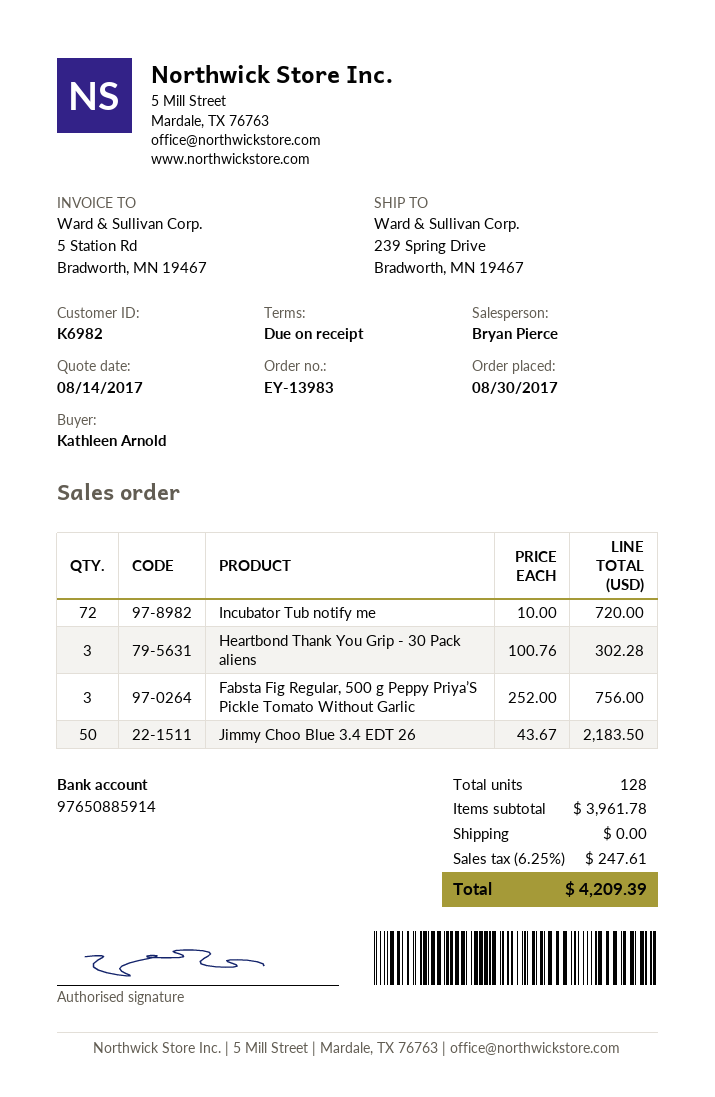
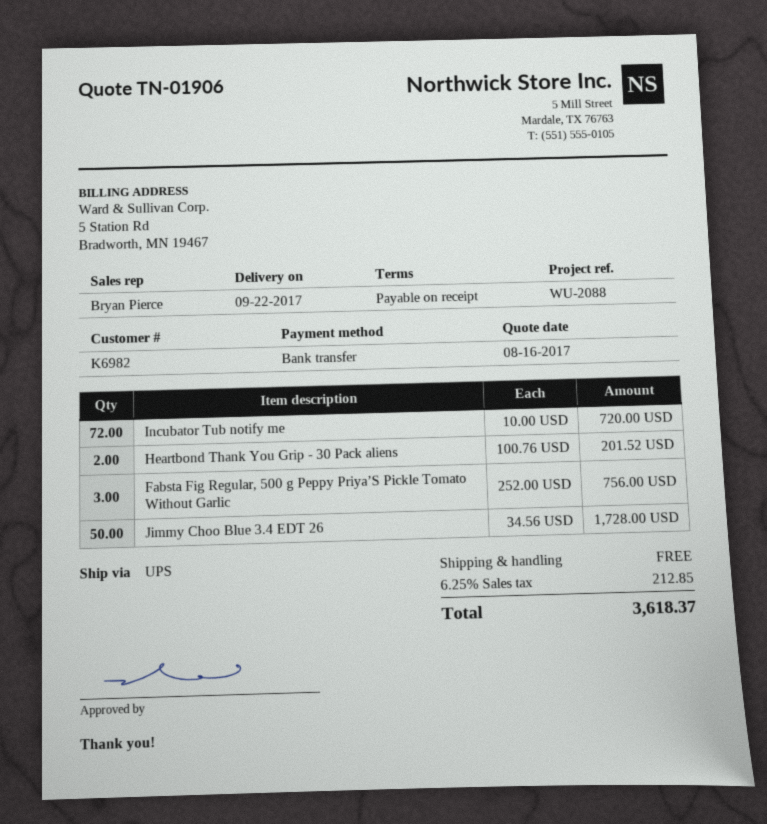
quote date: 2017-08-14 -> 2017-08-16
Heartbond Thank You Grip - 30 Pack aliens: 3 x 100.76 = 302.28 -> 2 x 100.76 = 201.52
Jimmy Choo Blue 3.4 EDT 26: 50 x 43.67 = 2183.50 -> 50 x 34.56 = 1728.00
tax: 6.25% = 247.61 -> 6.25% = 212.85
total: 4209.39 -> 3618.37

